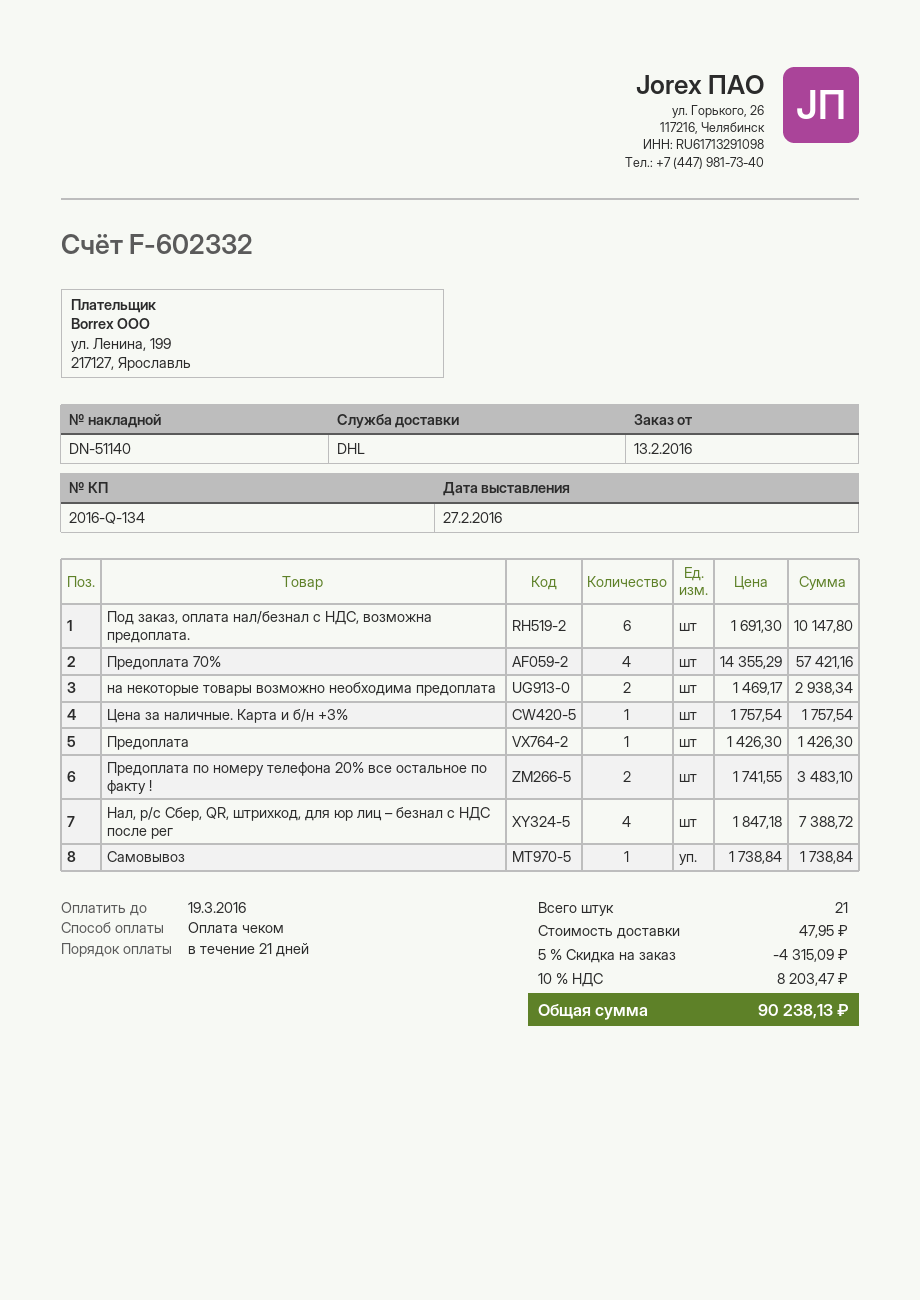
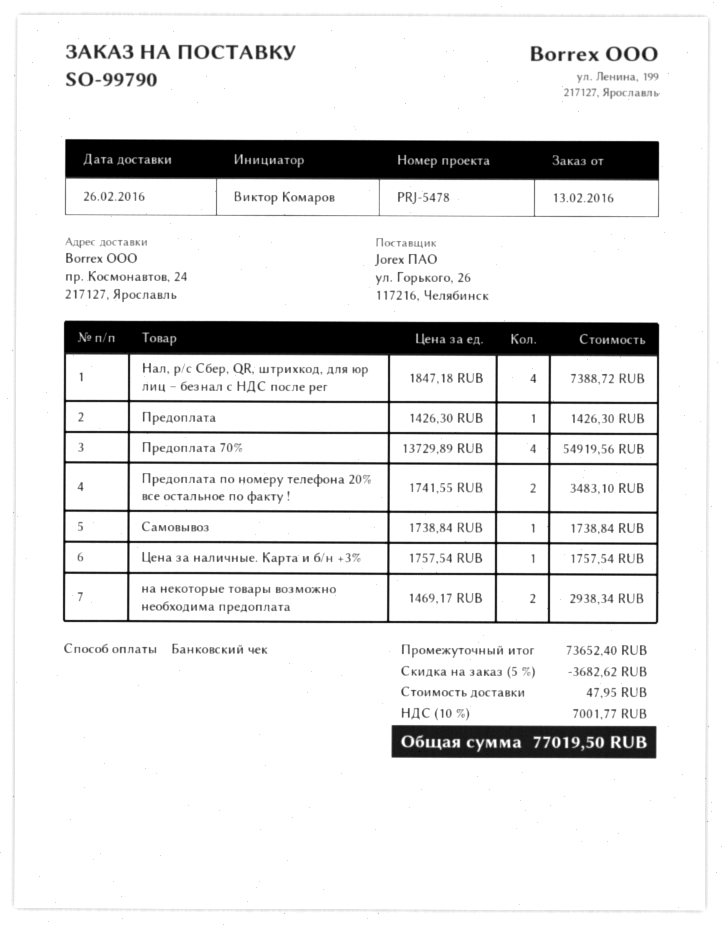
Под заказ, оплата нал/безнал с НДС, возможна предоплата.: 6 x 1691.30 = 10147.80 -> none
Предоплата 70%: 4 x 14355.29 = 57421.16 -> 4 x 13729.89 = 54919.56
discount: 5% = 4315.09 -> 5% = 3682.62
tax: 10% = 8203.47 -> 10% = 7001.77
total: 90238.13 -> 77019.50

